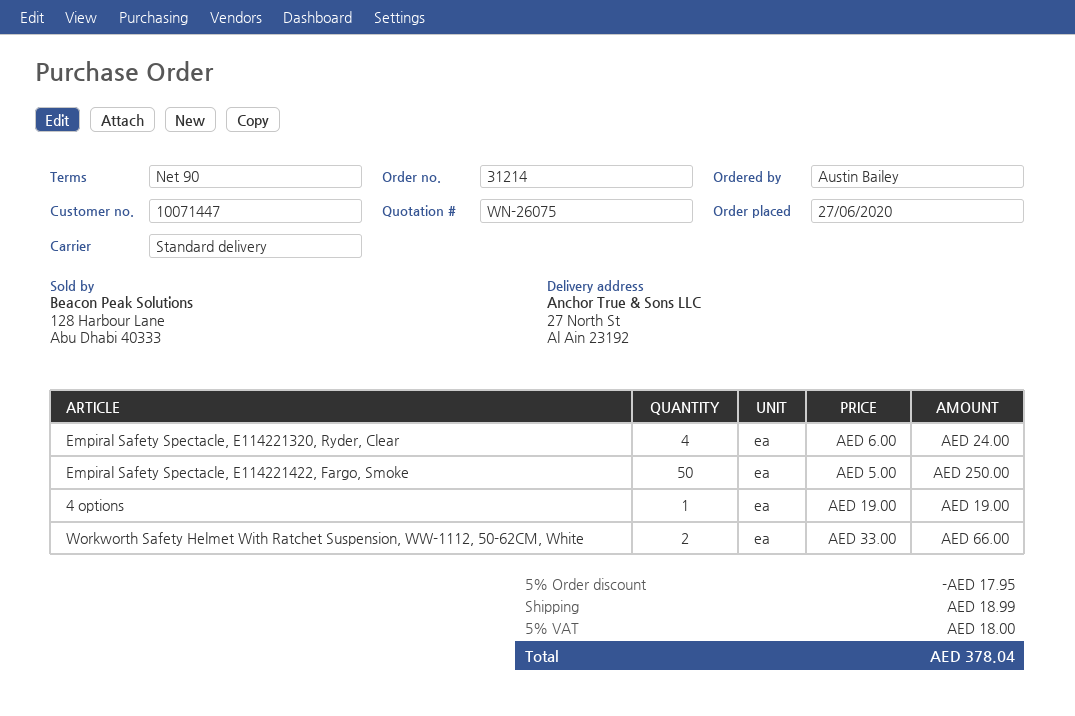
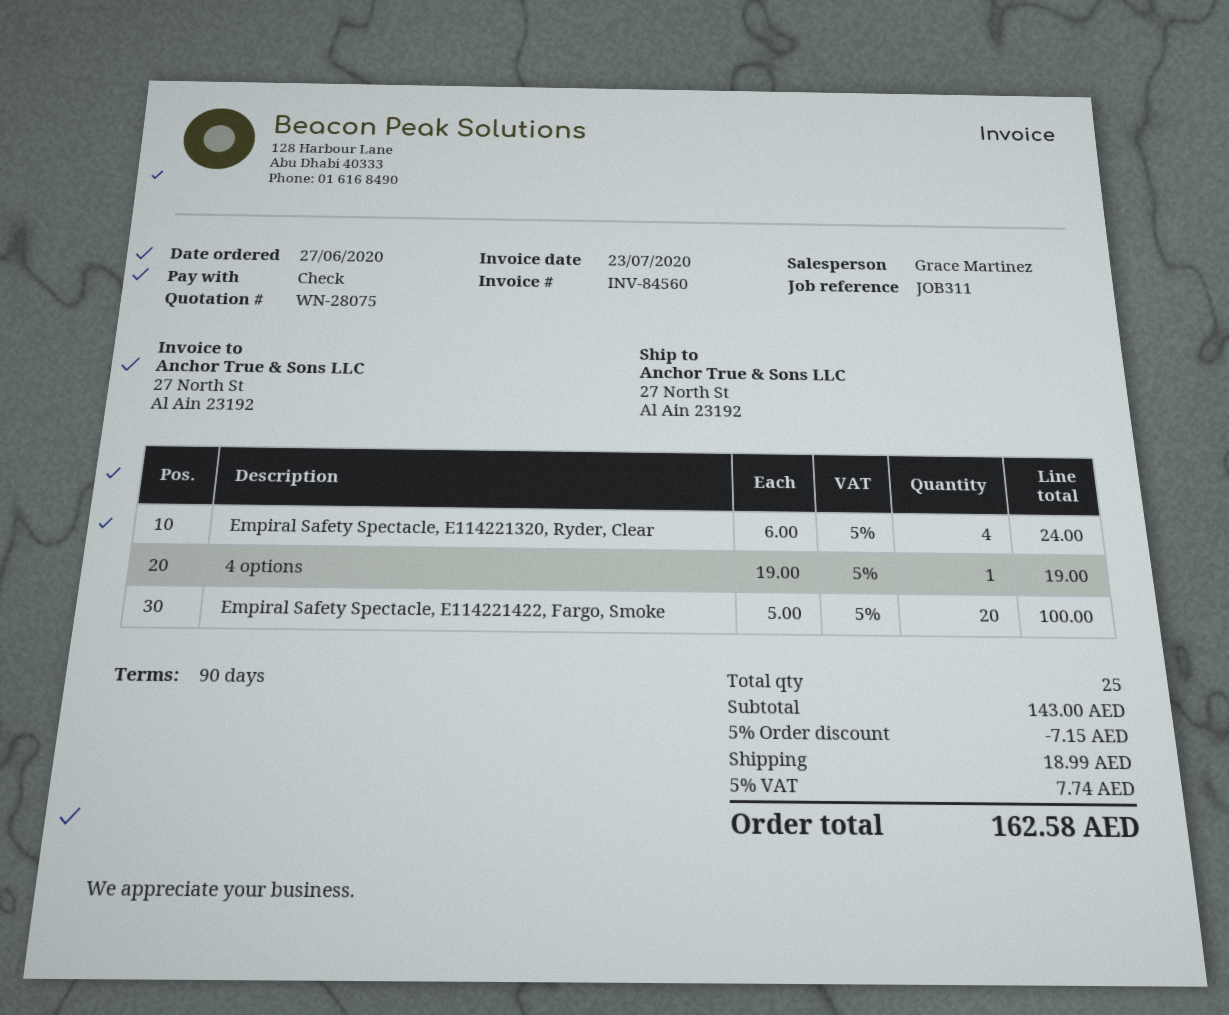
quote number: WN-26075 -> WN-28075
Empiral Safety Spectacle, E114221422, Fargo, Smoke: 50 x 5.00 = 250.00 -> 20 x 5.00 = 100.00
Workworth Safety Helmet With Ratchet Suspension, WW-1112, 50-62CM, White: 2 x 33.00 = 66.00 -> none
discount: 5% = 17.95 -> 5% = 7.15
tax: 5% = 18.00 -> 5% = 7.74
total: 378.04 -> 162.58

